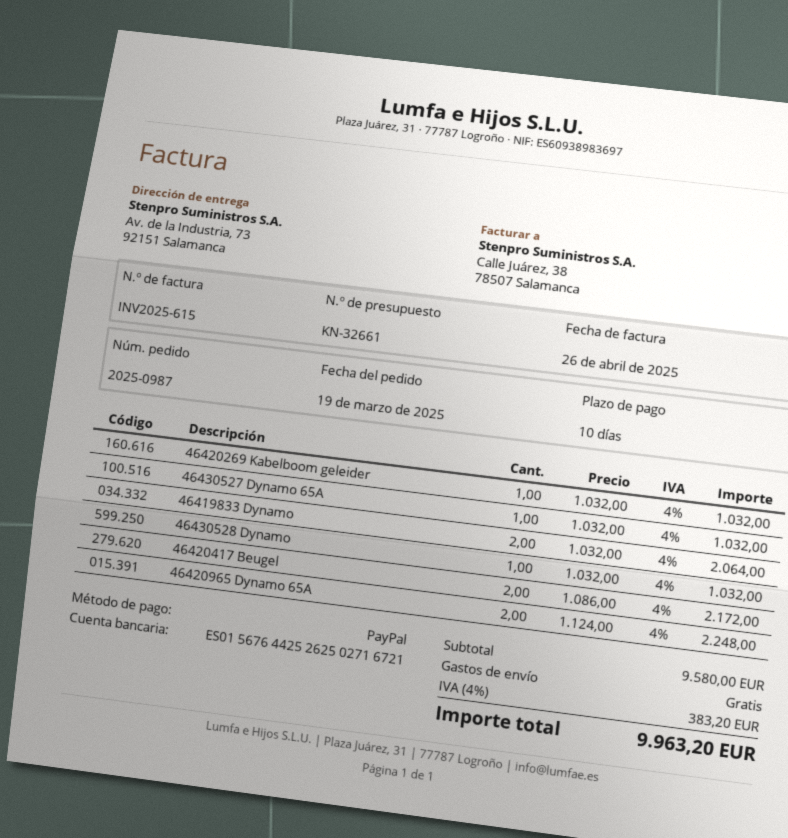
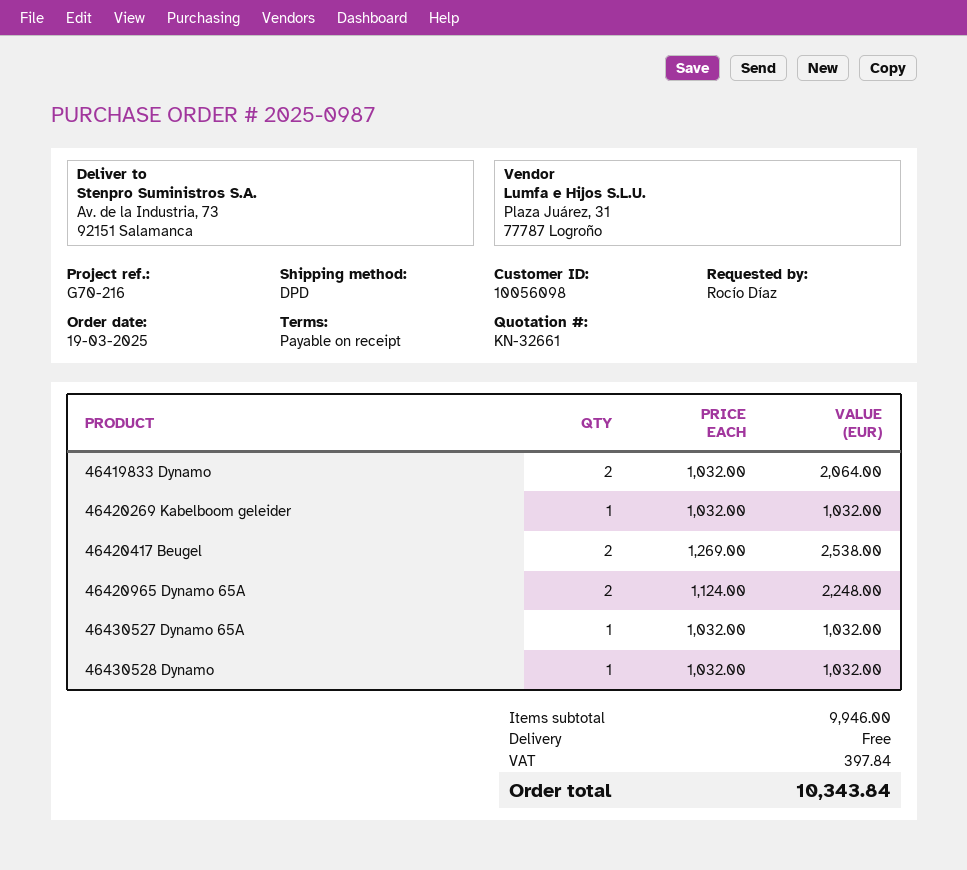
payment terms: 10 days -> on receipt
46420417 Beugel: 2 x 1086.00 = 2172.00 -> 2 x 1269.00 = 2538.00
subtotal: 9580.00 -> 9946.00
tax: 383.20 -> 397.84
total: 9963.20 -> 10343.84

